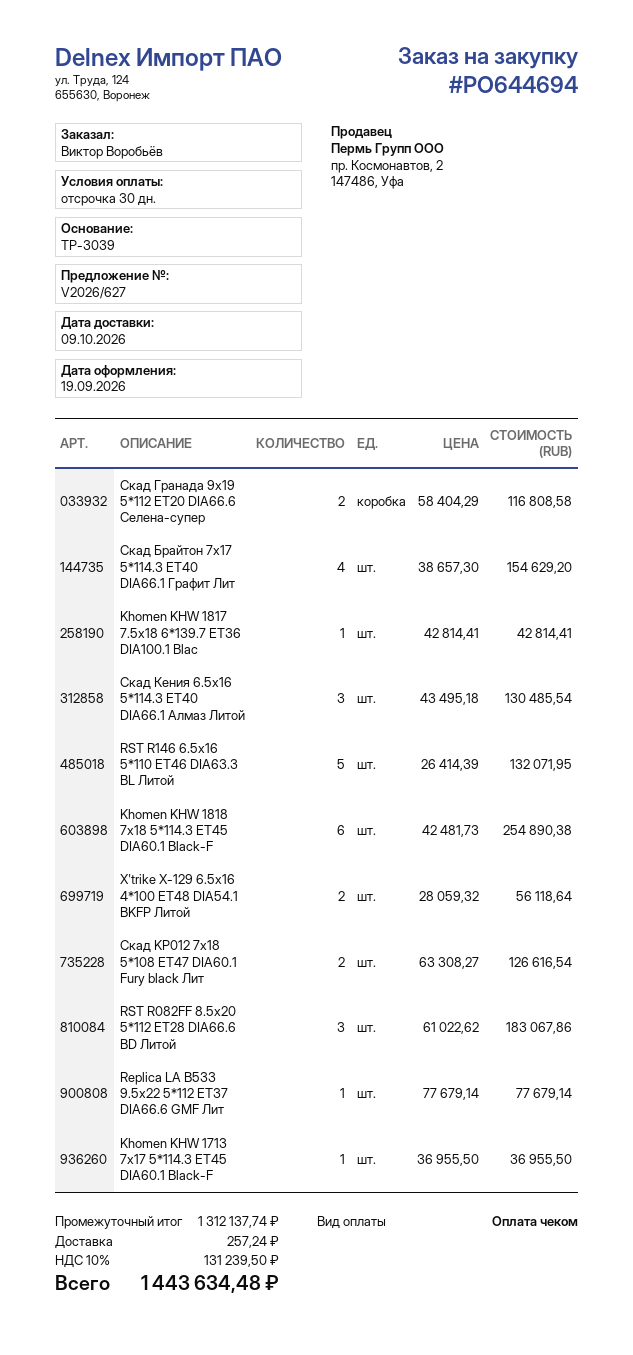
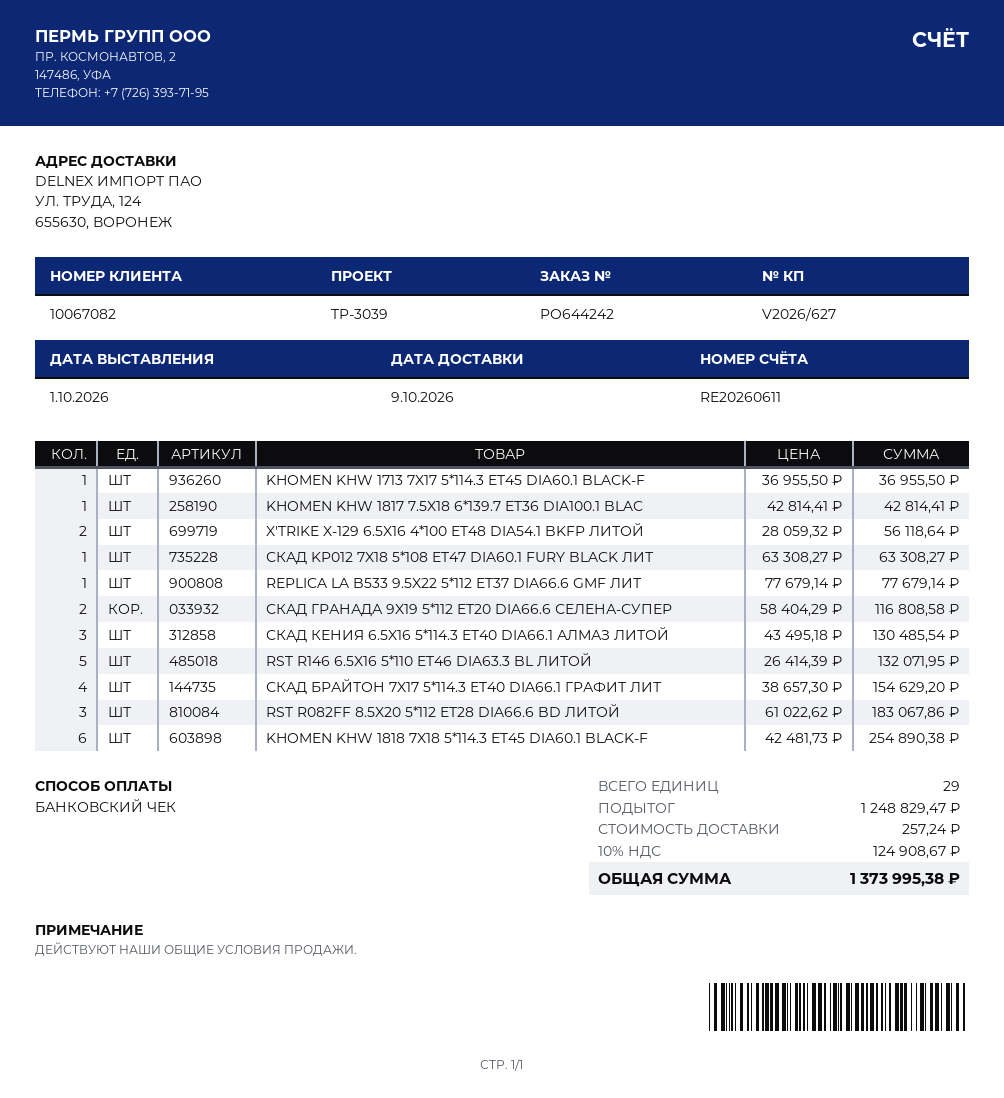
order number: PO644694 -> PO644242
Скад KP012 7x18 5*108 ET47 DIA60.1 Fury black Лит: 2 x 63308.27 = 126616.54 -> 1 x 63308.27 = 63308.27
subtotal: 1312137.74 -> 1248829.47
tax: 10% = 131239.50 -> 10% = 124908.67
total: 1443634.48 -> 1373995.38

